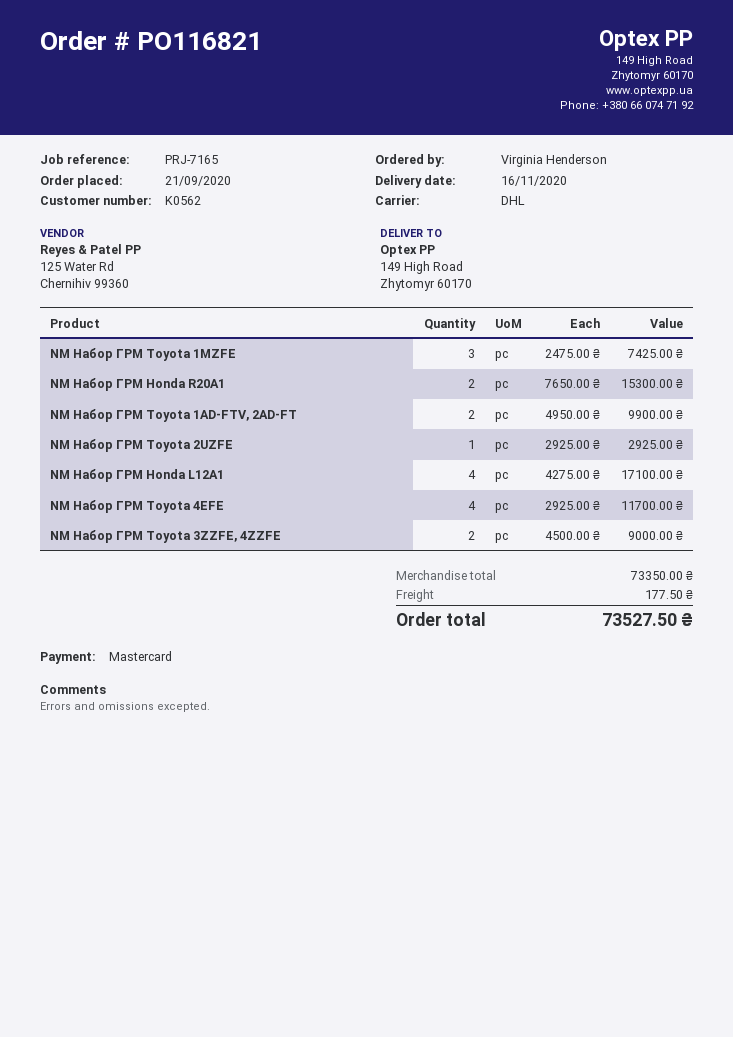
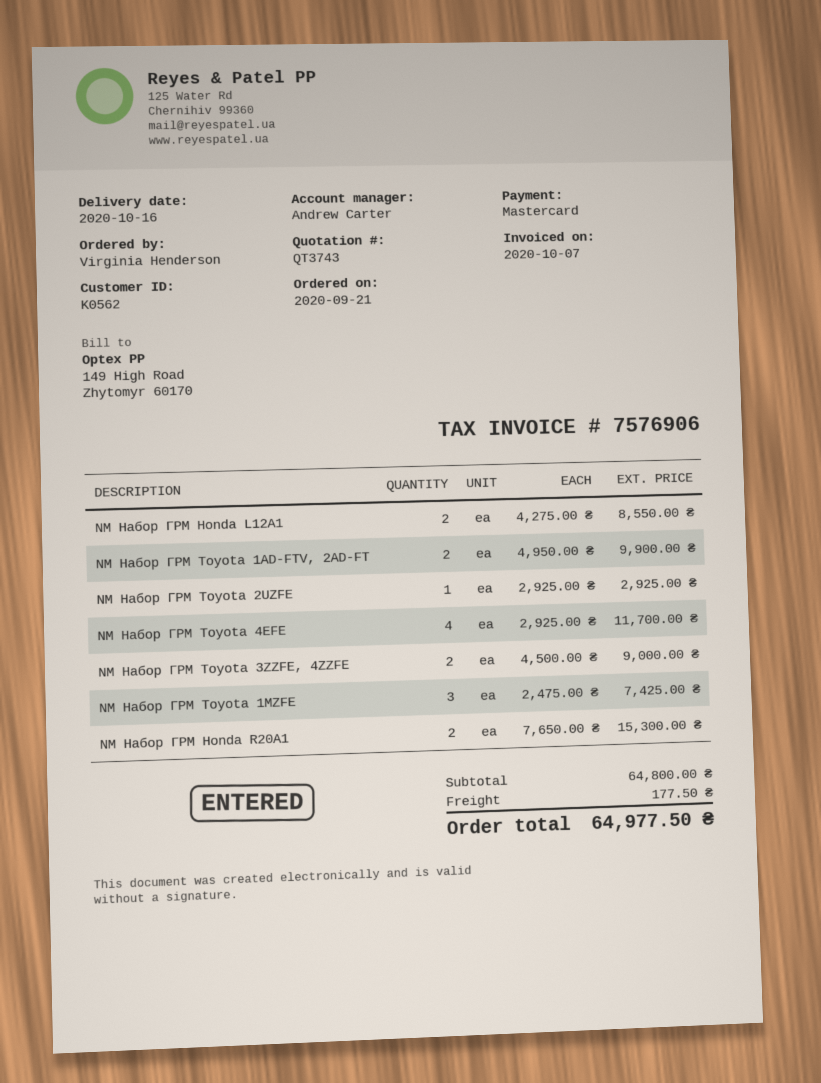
delivery date: 2020-11-16 -> 2020-10-16
NM Набор ГРМ Honda L12A1: 4 x 4275.00 = 17100.00 -> 2 x 4275.00 = 8550.00
subtotal: 73350.00 -> 64800.00
total: 73527.50 -> 64977.50

